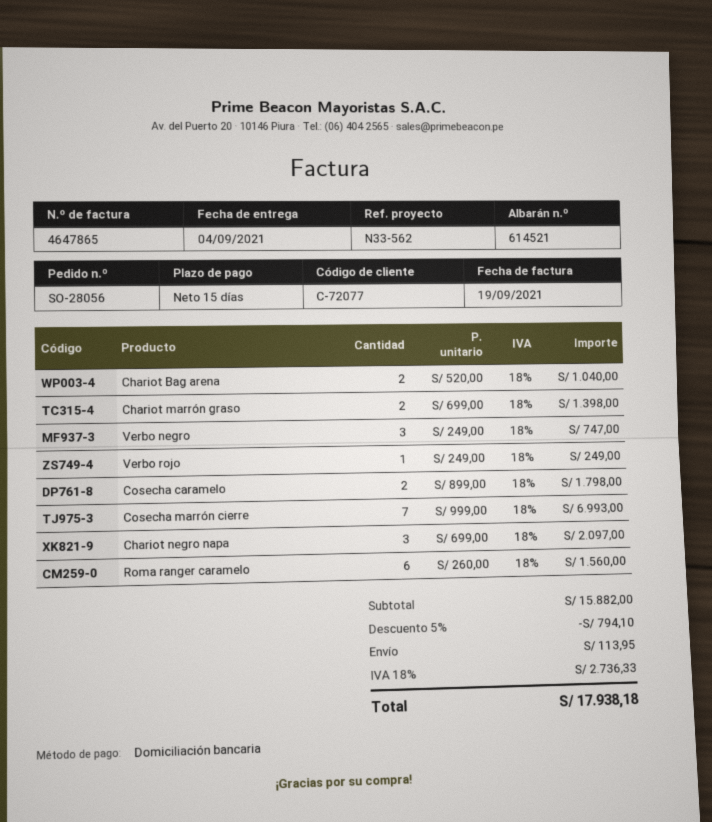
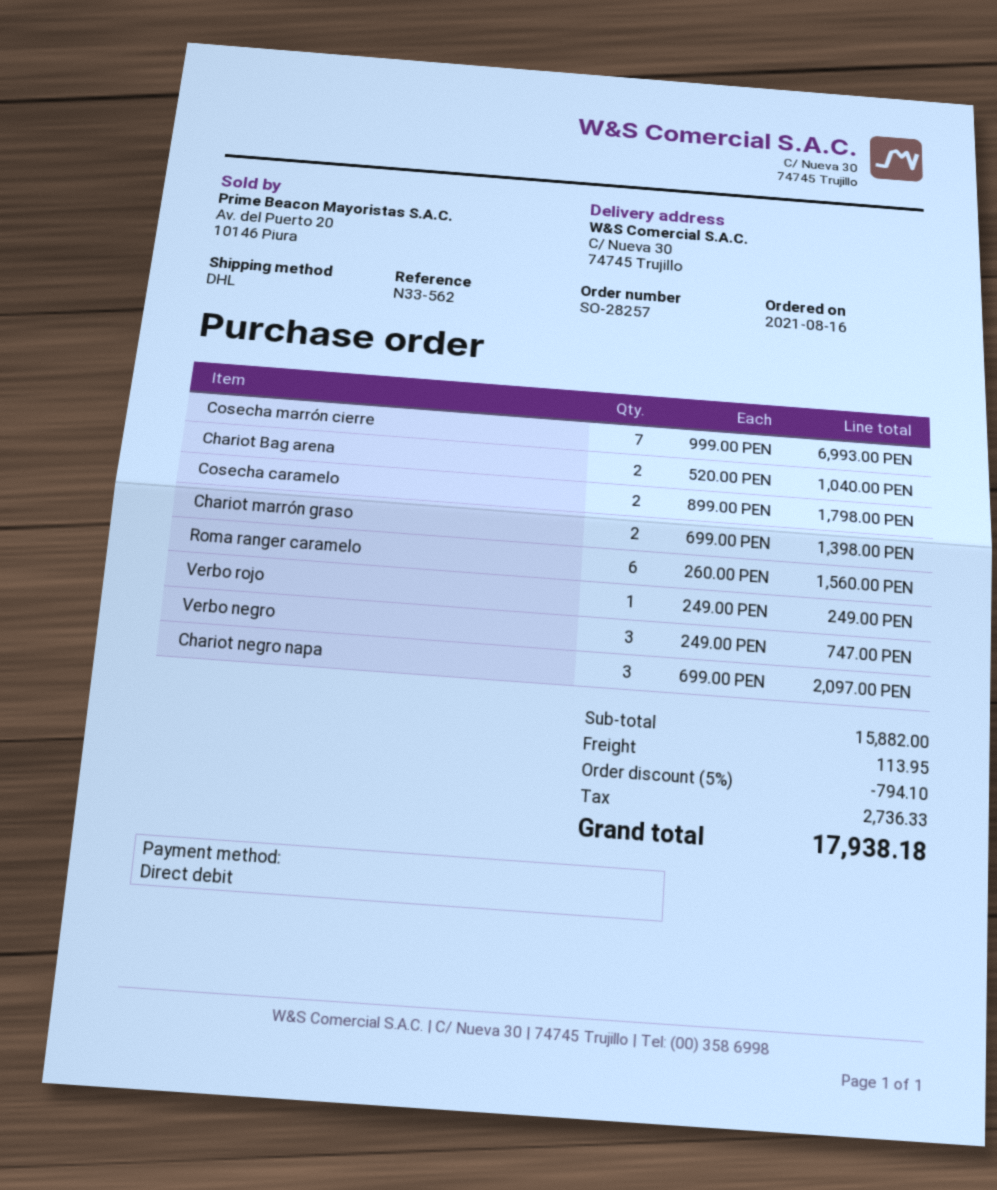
order number: SO-28056 -> SO-28257

